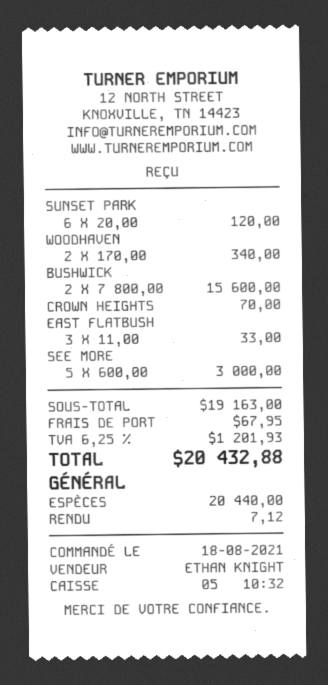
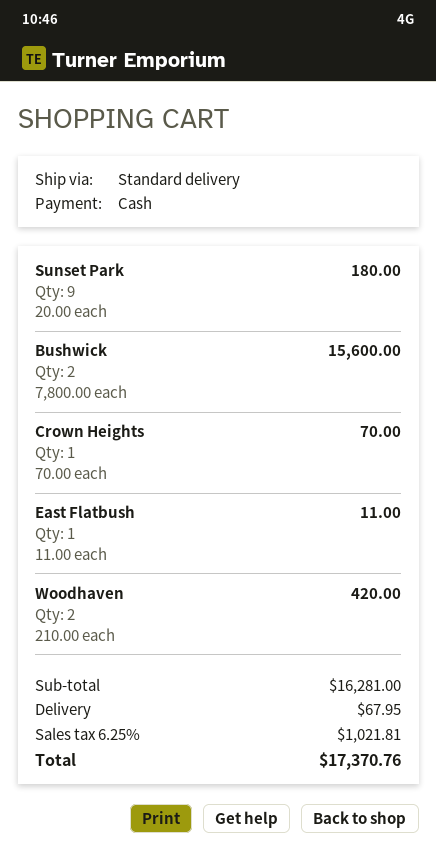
SUNSET PARK: 6 x 20.00 = 120.00 -> 9 x 20.00 = 180.00
WOODHAVEN: 2 x 170.00 = 340.00 -> 2 x 210.00 = 420.00
EAST FLATBUSH: 3 x 11.00 = 33.00 -> 1 x 11.00 = 11.00
SEE MORE: 5 x 600.00 = 3000.00 -> none
subtotal: 19163.00 -> 16281.00
tax: 6.25% = 1201.93 -> 6.25% = 1021.81
total: 20432.88 -> 17370.76

